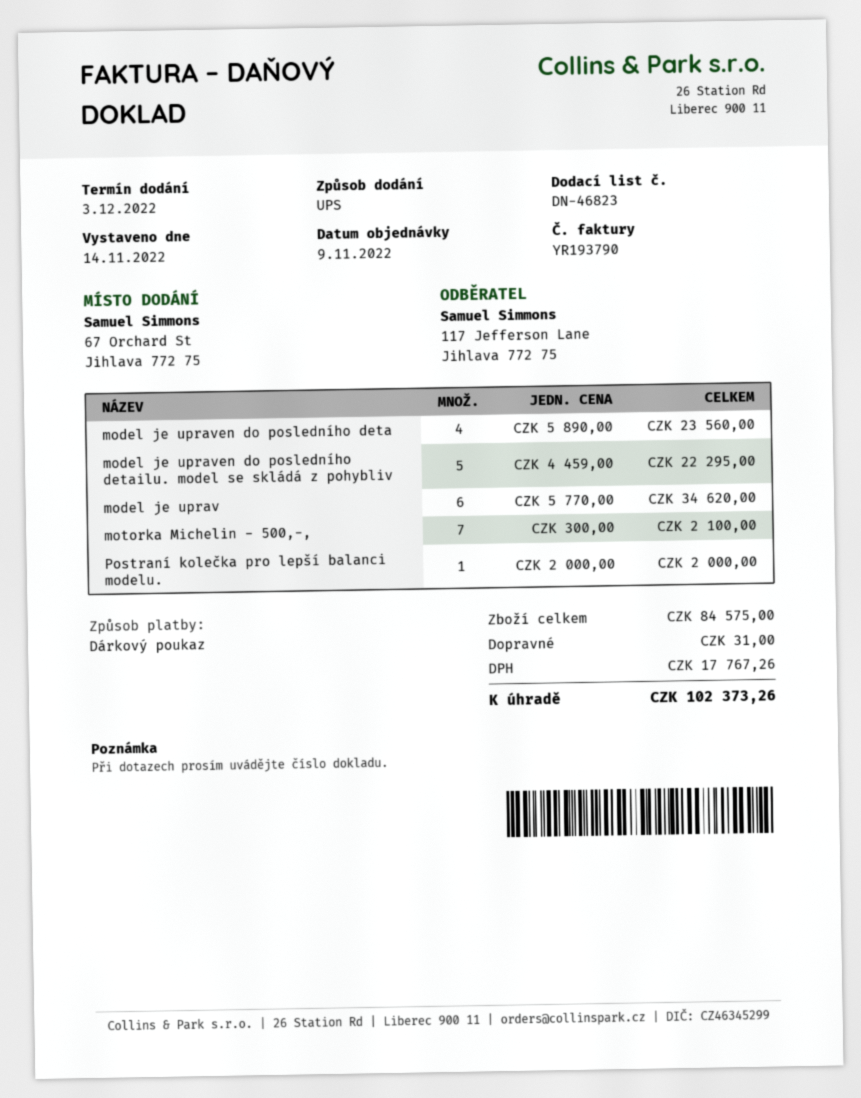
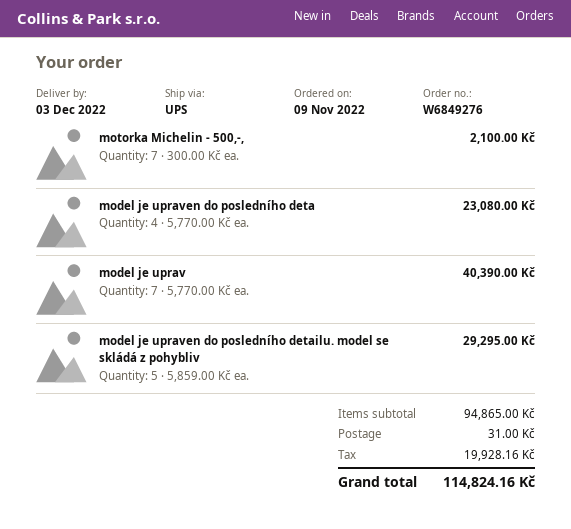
model je upraven do posledního deta: 4 x 5890.00 = 23560.00 -> 4 x 5770.00 = 23080.00
model je upraven do posledního detailu. model se skládá z pohybliv: 5 x 4459.00 = 22295.00 -> 5 x 5859.00 = 29295.00
model je uprav: 6 x 5770.00 = 34620.00 -> 7 x 5770.00 = 40390.00
Postraní kolečka pro lepší balanci modelu.: 1 x 2000.00 = 2000.00 -> none
subtotal: 84575.00 -> 94865.00
tax: 17767.26 -> 19928.16
total: 102373.26 -> 114824.16

